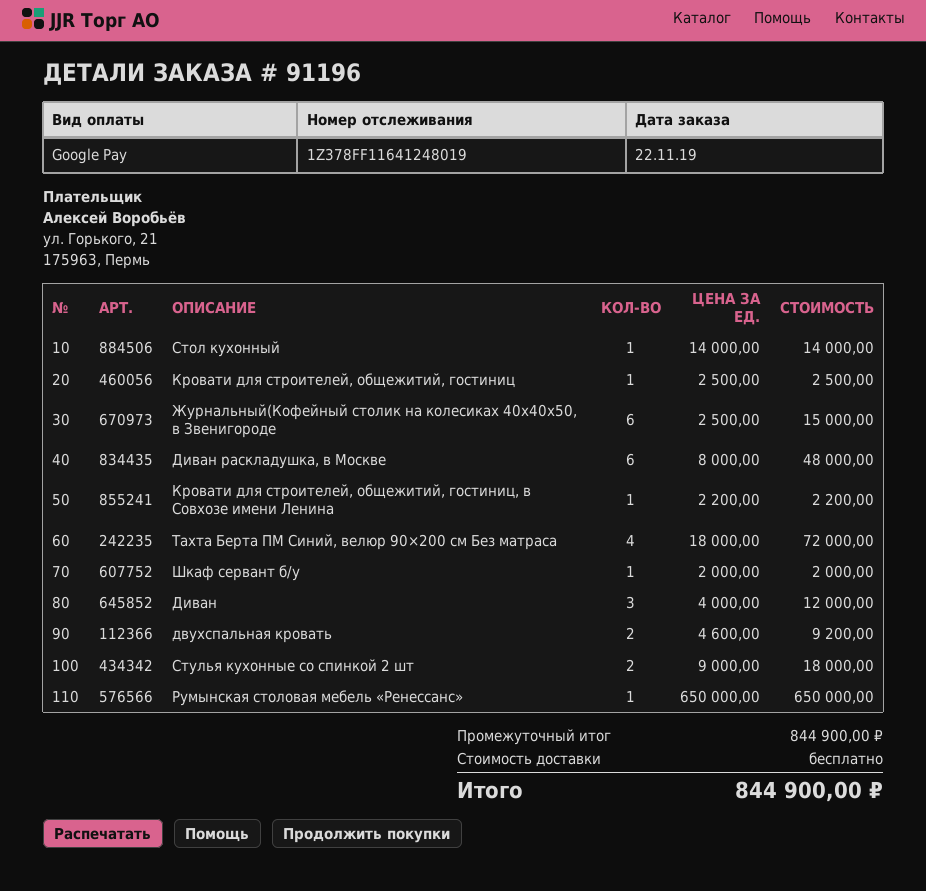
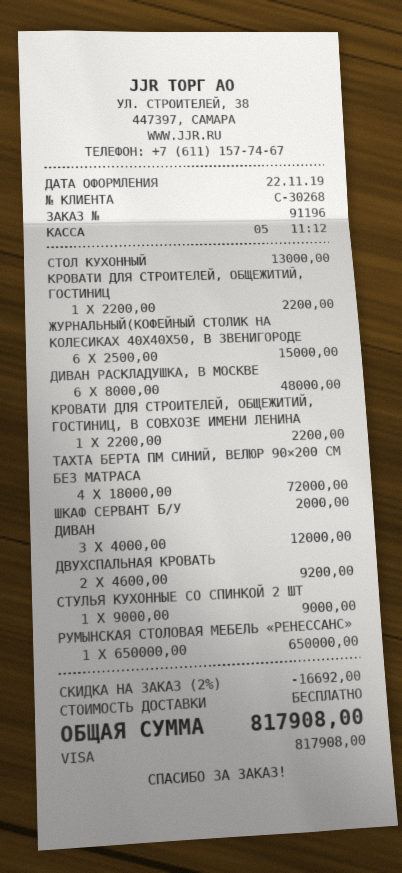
payment method: Google Pay -> Visa
Стол кухонный: 1 x 14000.00 = 14000.00 -> 1 x 13000.00 = 13000.00
Кровати для строителей, общежитий, гостиниц: 1 x 2500.00 = 2500.00 -> 1 x 2200.00 = 2200.00
Стулья кухонные со спинкой 2 шт: 2 x 9000.00 = 18000.00 -> 1 x 9000.00 = 9000.00
discount: none -> 2% = 16692.00
total: 844900.00 -> 817908.00

